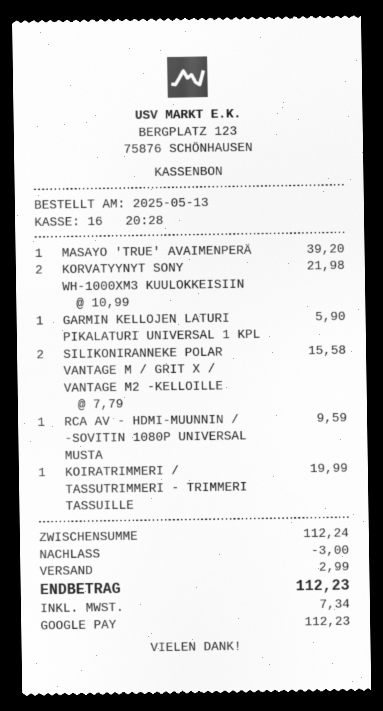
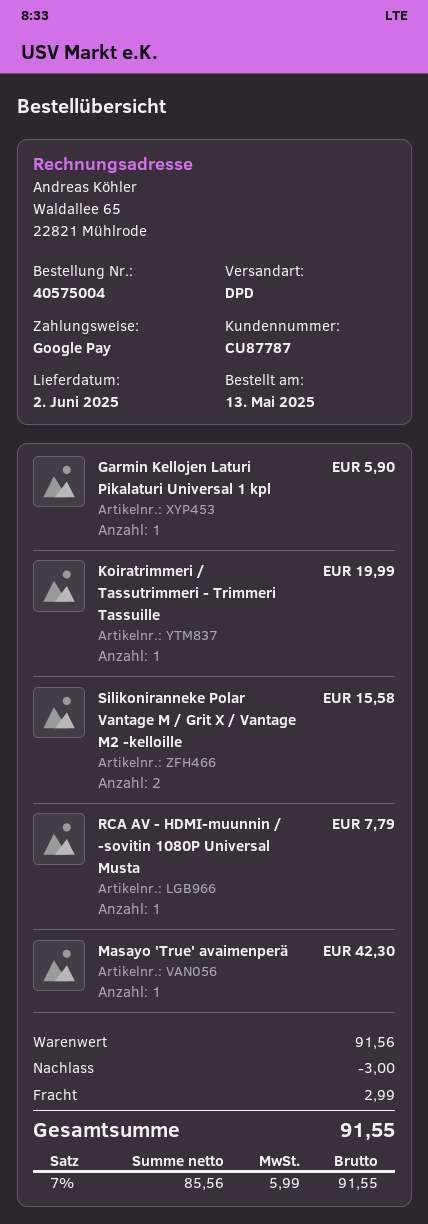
MASAYO 'TRUE' AVAIMENPERÄ: 1 for 39.20 -> 1 for 42.30
KORVATYYNYT SONY WH-1000XM3 KUULOKKEISIIN: 2 for 21.98 -> none
RCA AV - HDMI-MUUNNIN / -SOVITIN 1080P UNIVERSAL MUSTA: 1 for 9.59 -> 1 for 7.79
subtotal: 112.24 -> 91.56
tax: 7.34 -> 5.99
total: 112.23 -> 91.55

